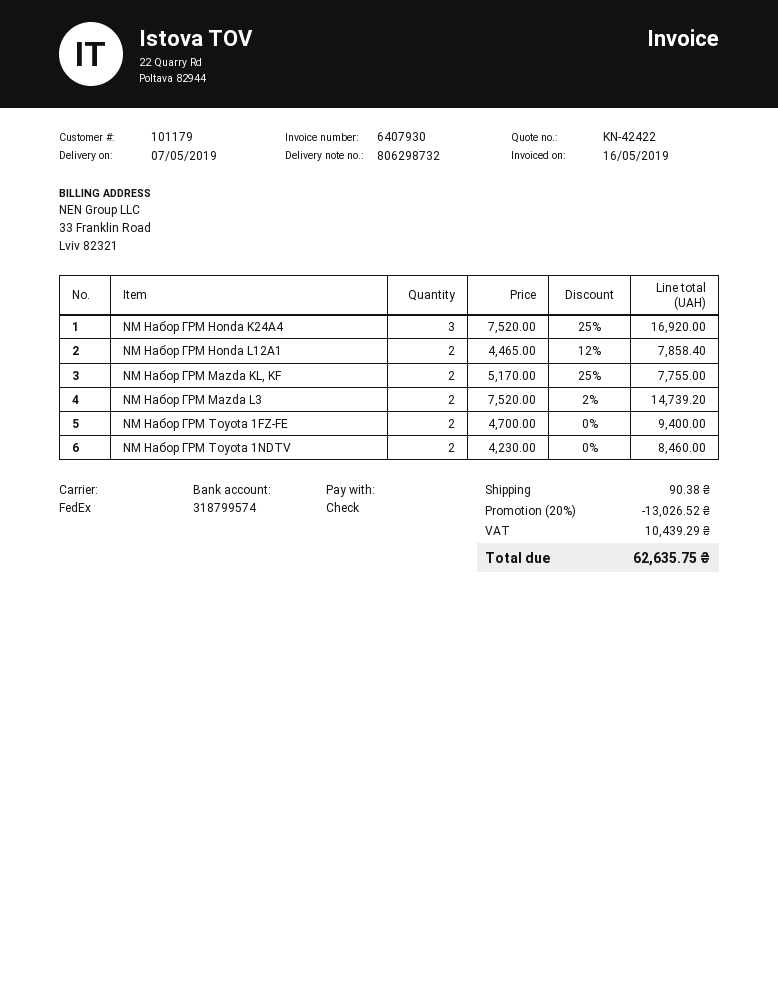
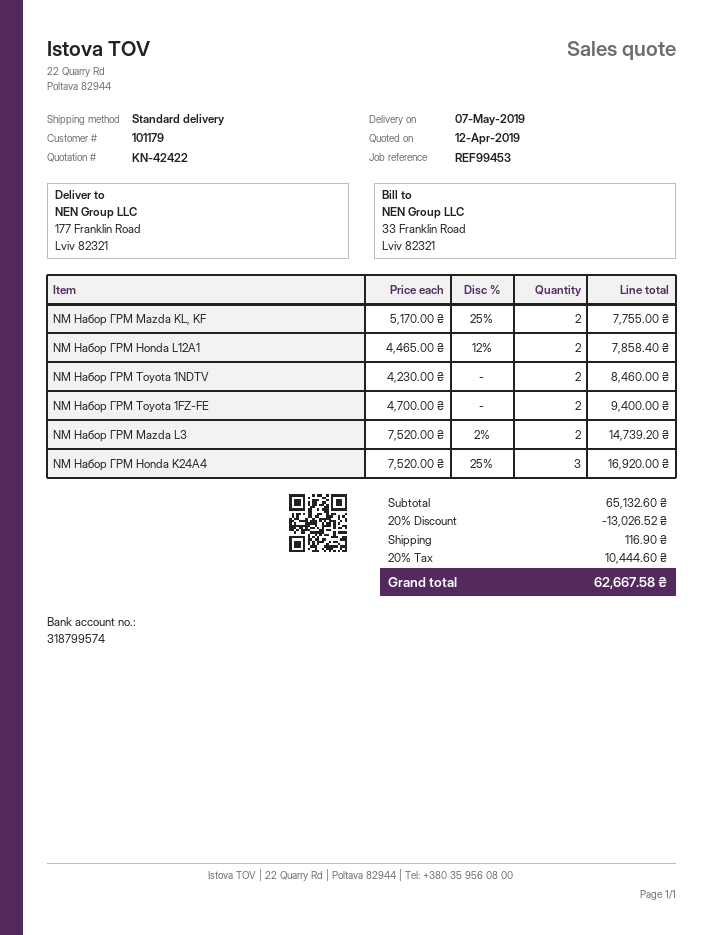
shipping method: FedEx -> standard
shipping: 90.38 -> 116.90
tax: 10439.29 -> 10444.60
total: 62635.75 -> 62667.58

